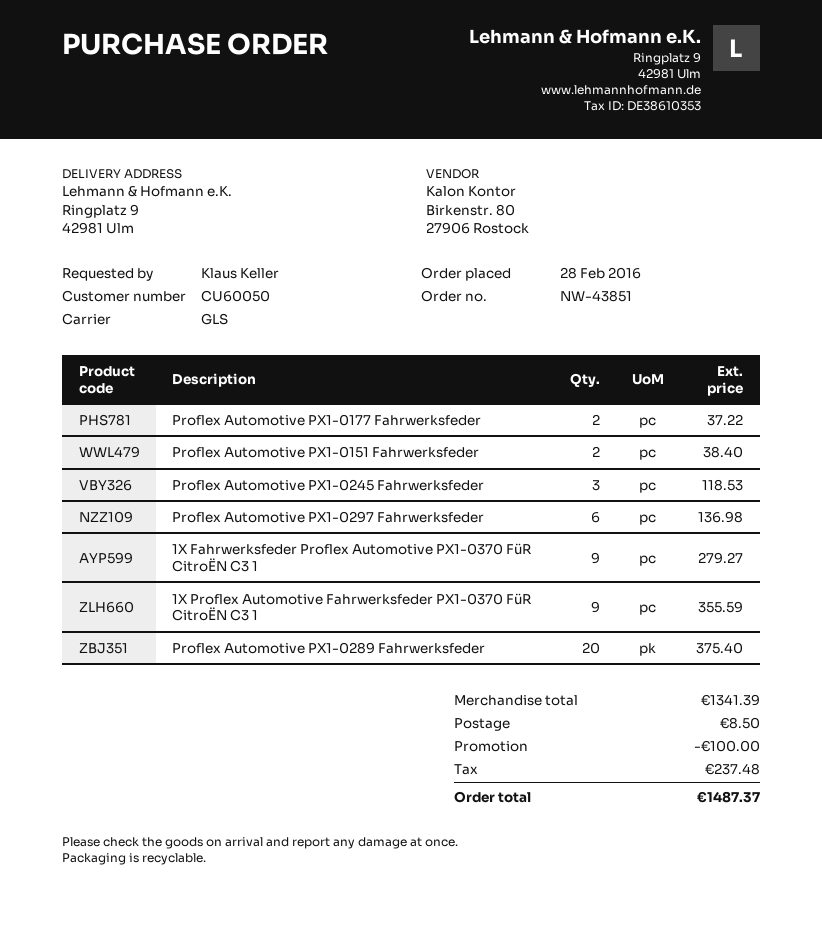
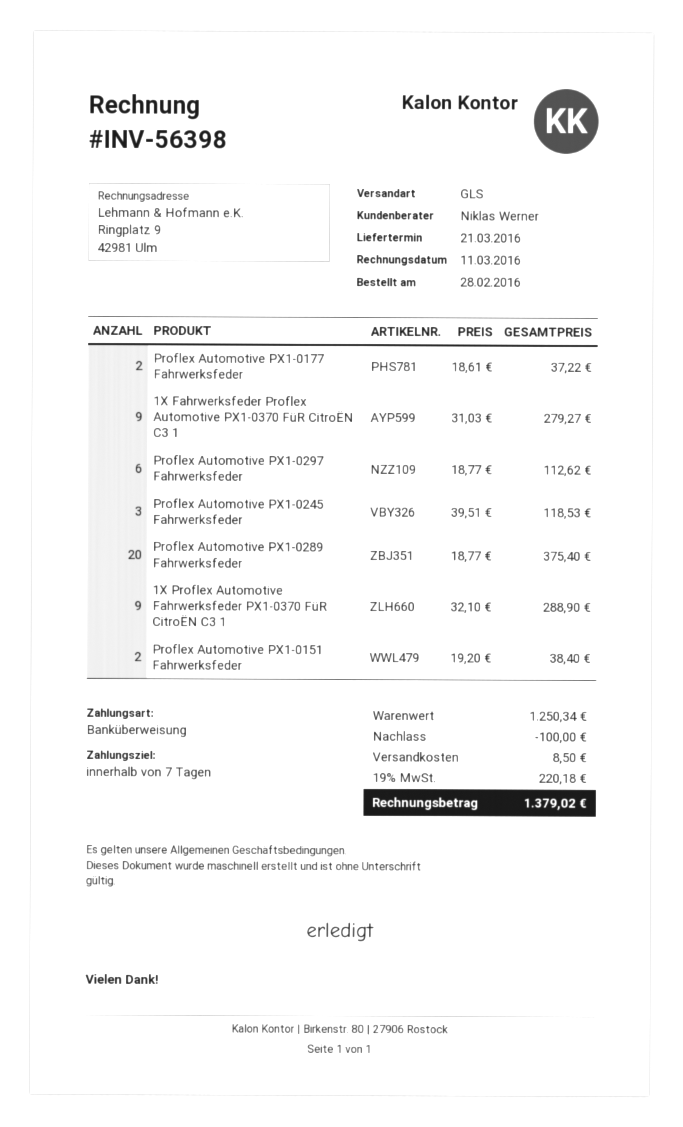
Proflex Automotive PX1-0297 Fahrwerksfeder: 6 for 136.98 -> 6 for 112.62
1X Proflex Automotive Fahrwerksfeder PX1-0370 FüR CitroËN C3 1: 9 for 355.59 -> 9 for 288.90
subtotal: 1341.39 -> 1250.34
tax: 237.48 -> 220.18
total: 1487.37 -> 1379.02

